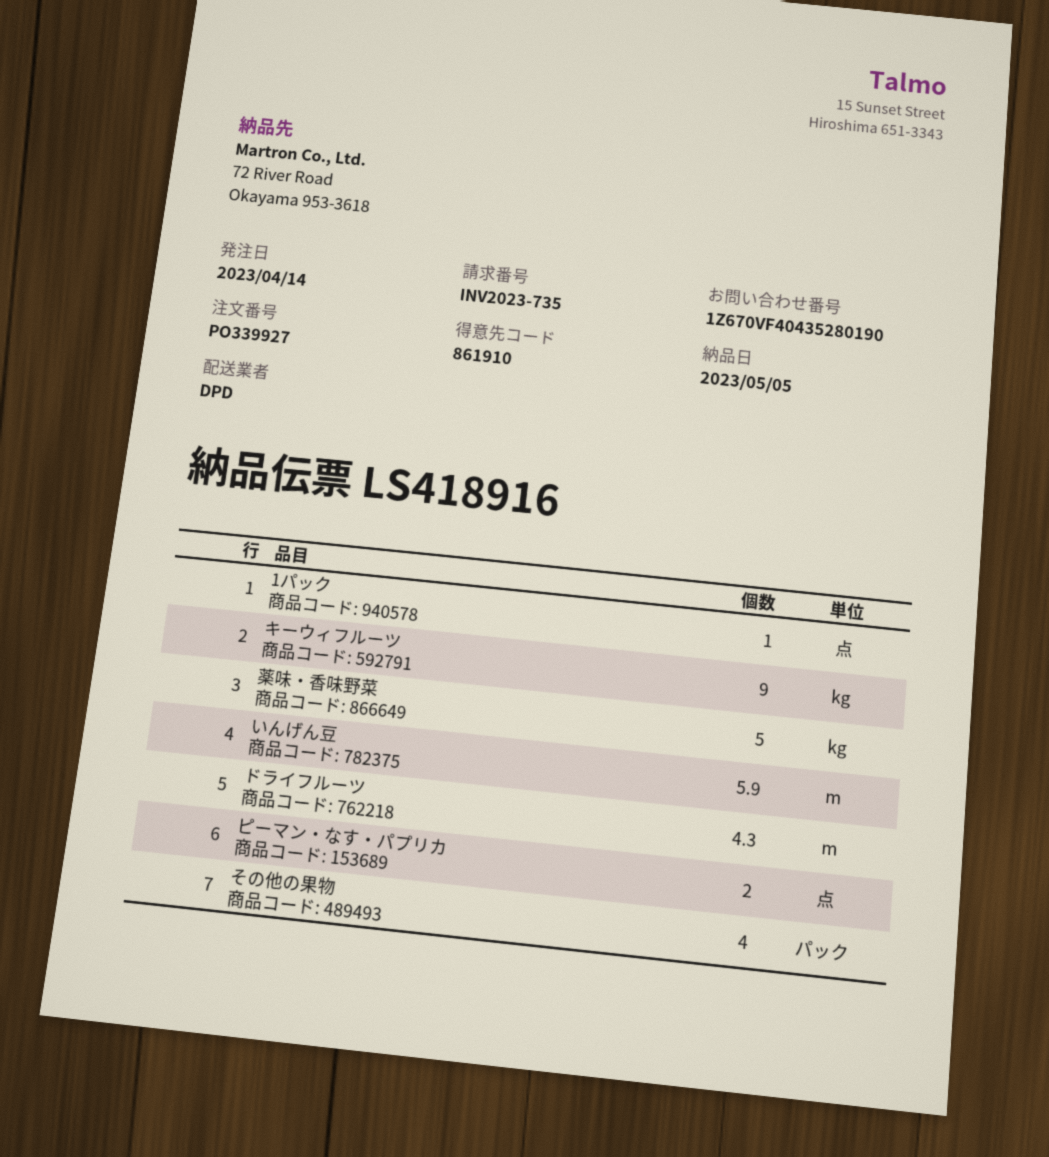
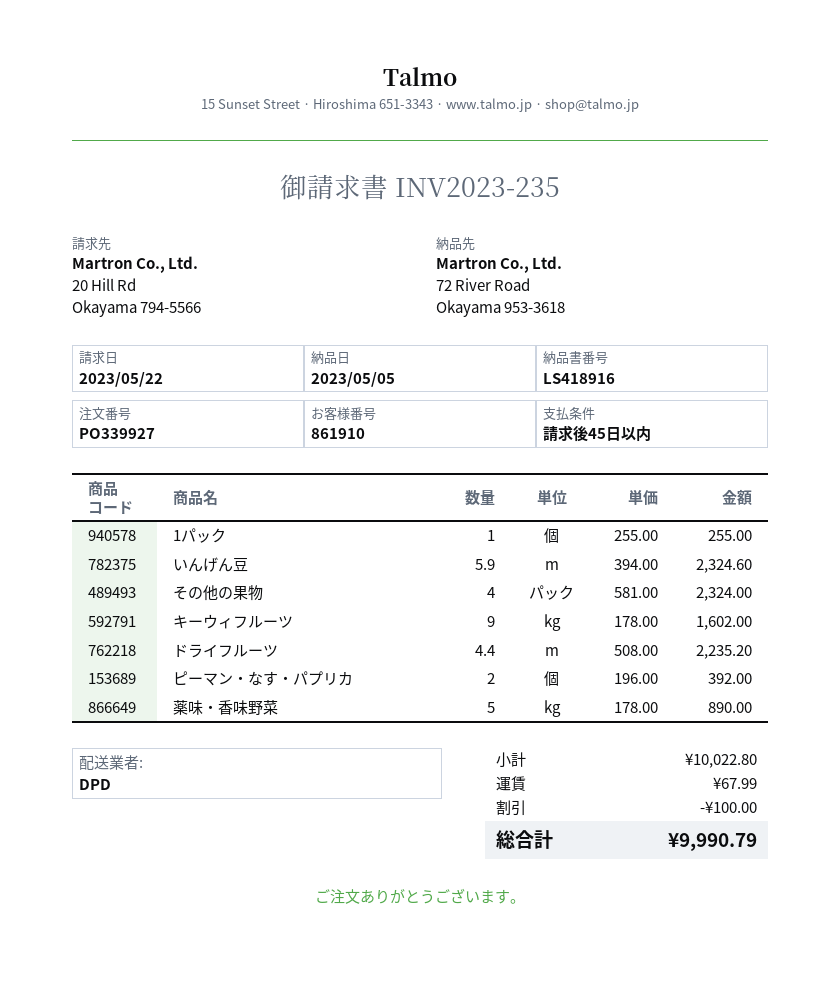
invoice number: INV2023-735 -> INV2023-235
ドライフルーツ: 4.3 -> 4.4

